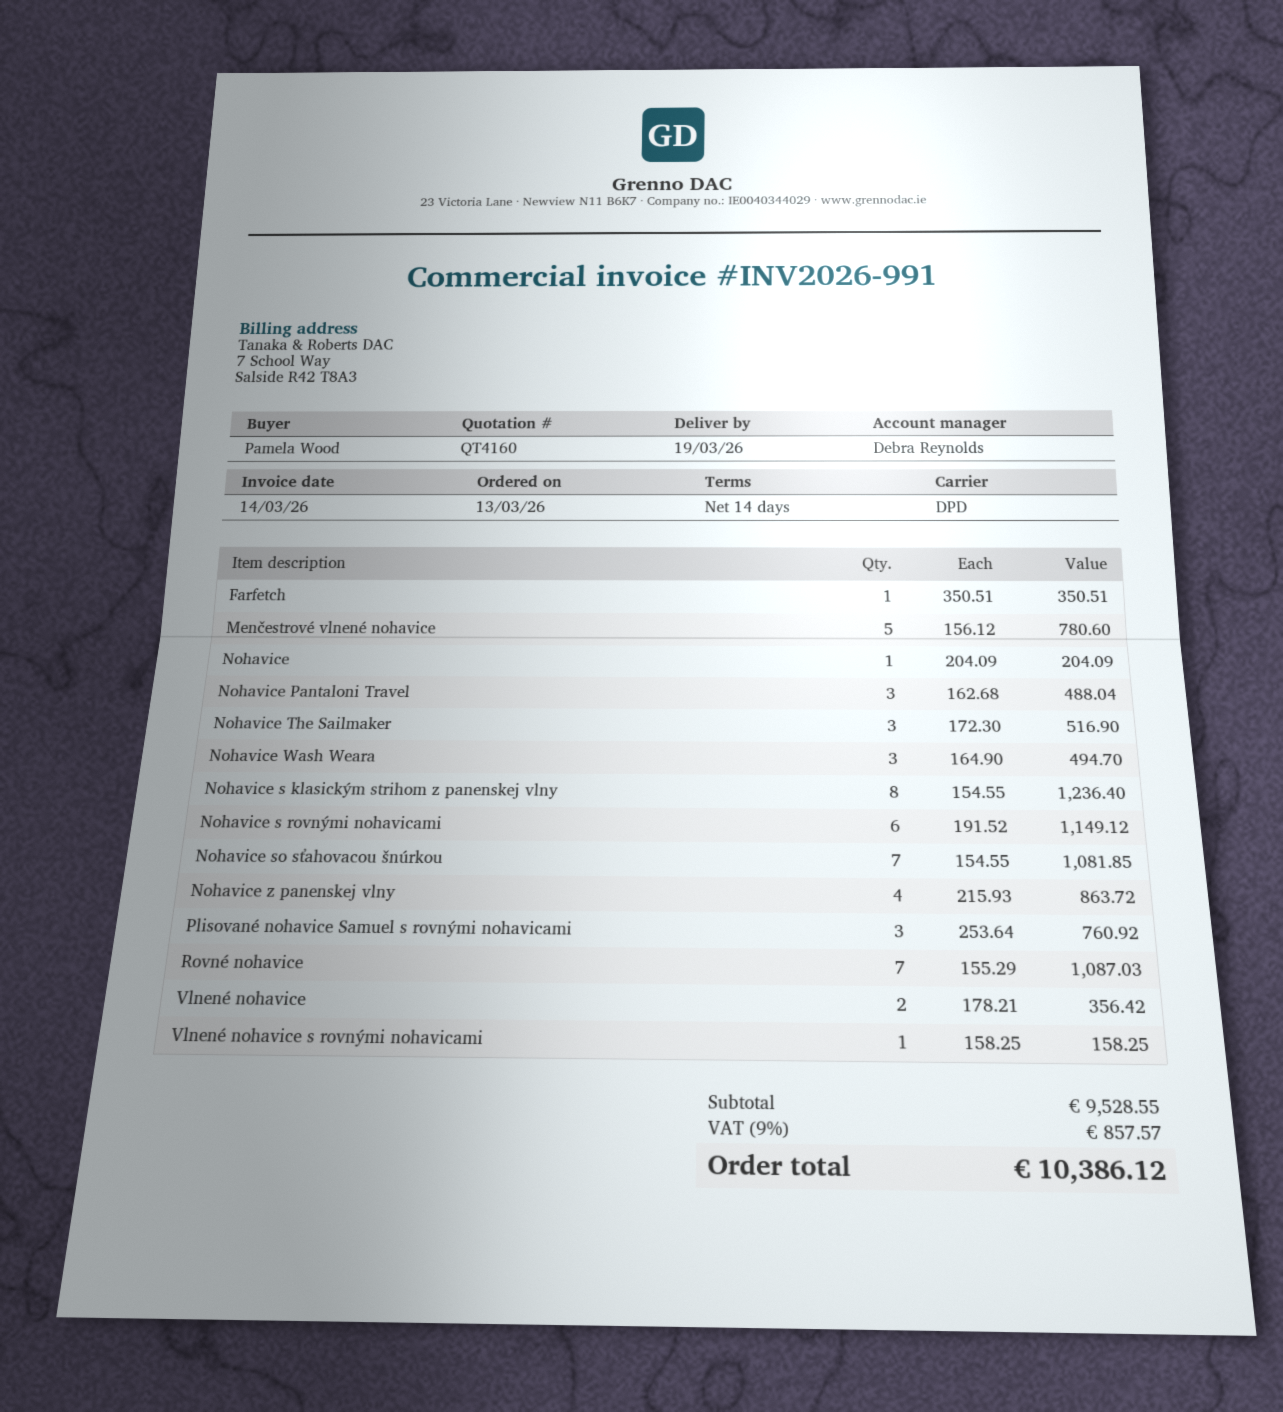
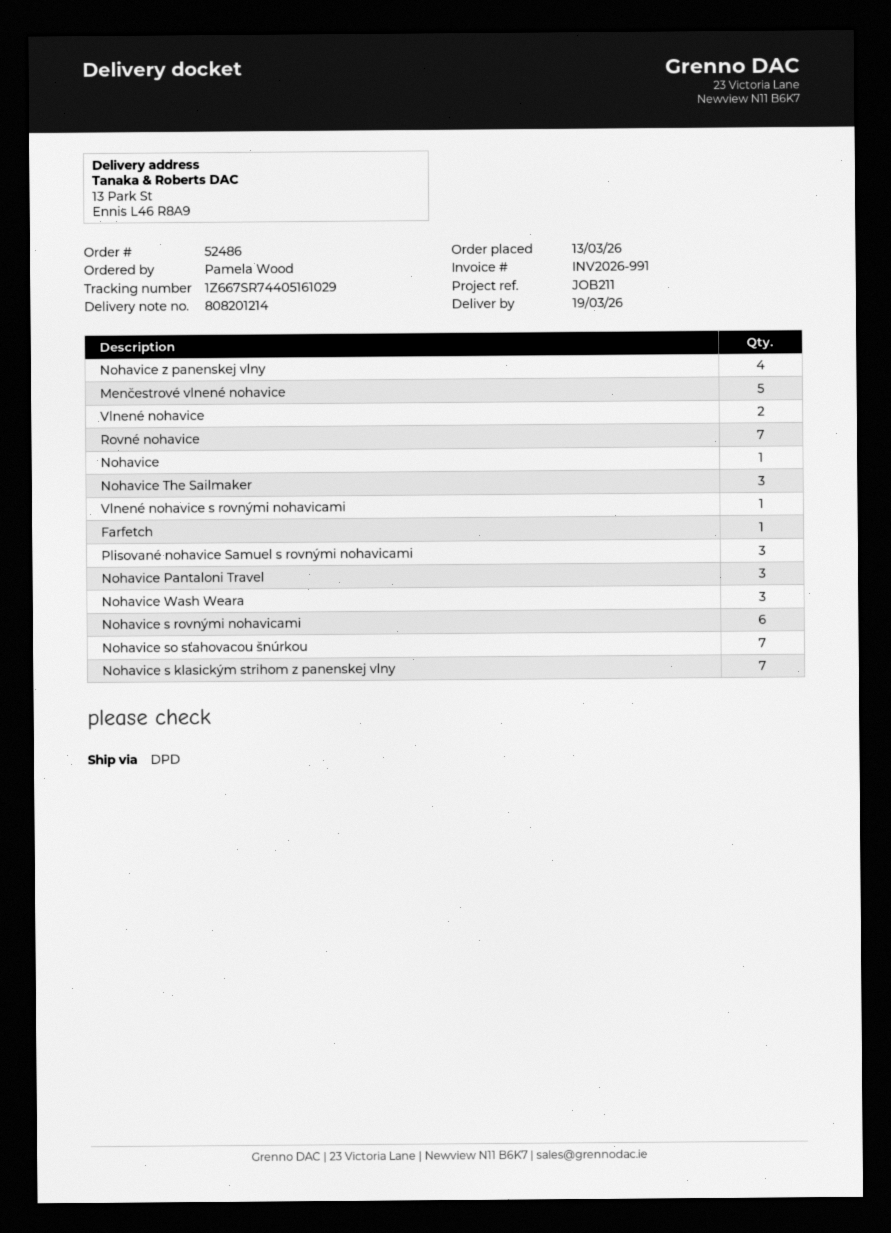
Nohavice s klasickým strihom z panenskej vlny: 8 -> 7

